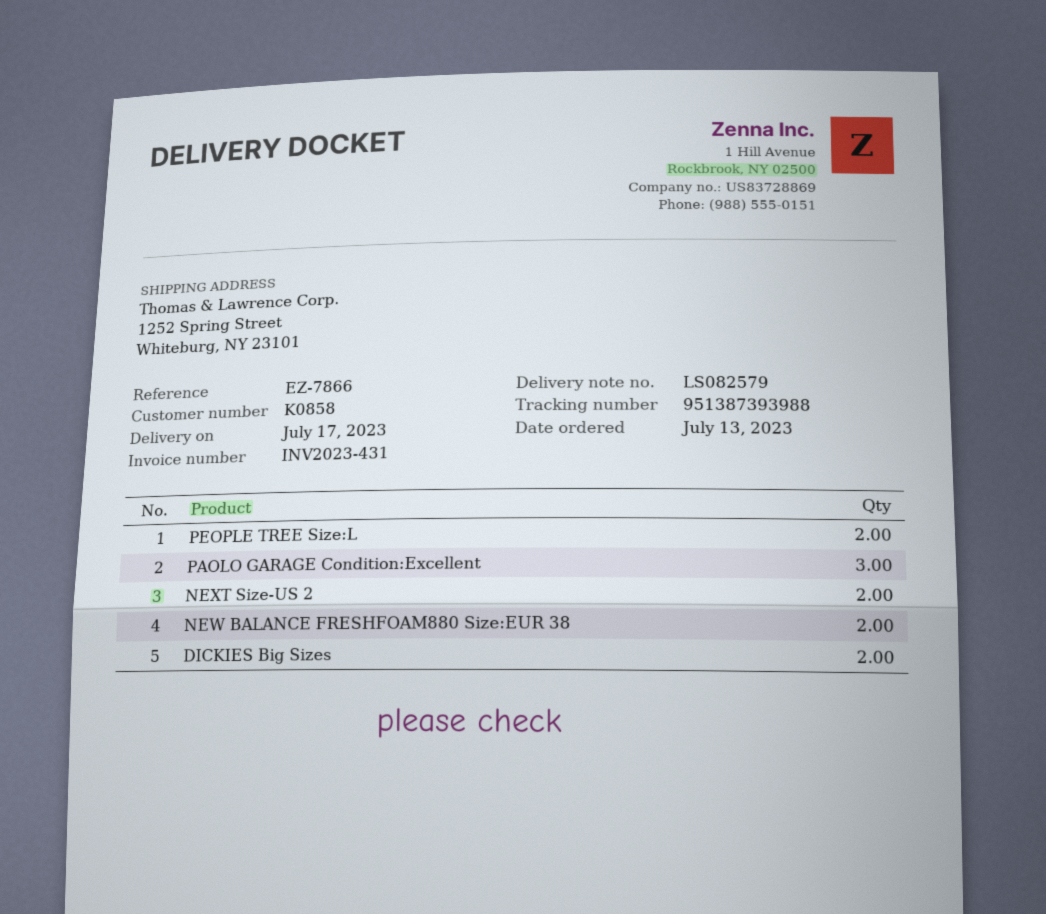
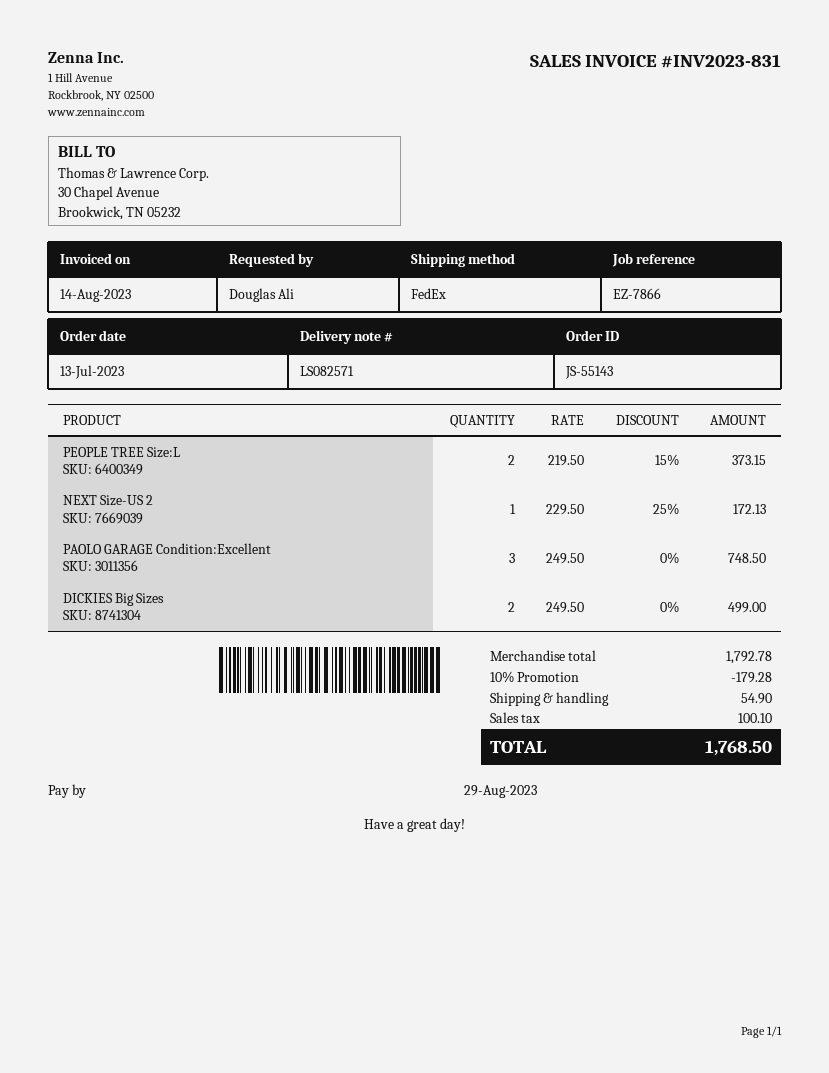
delivery note number: LS082579 -> LS082571
invoice number: INV2023-431 -> INV2023-831
NEXT Size-US 2: 2 -> 1
NEW BALANCE FRESHFOAM880 Size:EUR 38: 2 -> none

